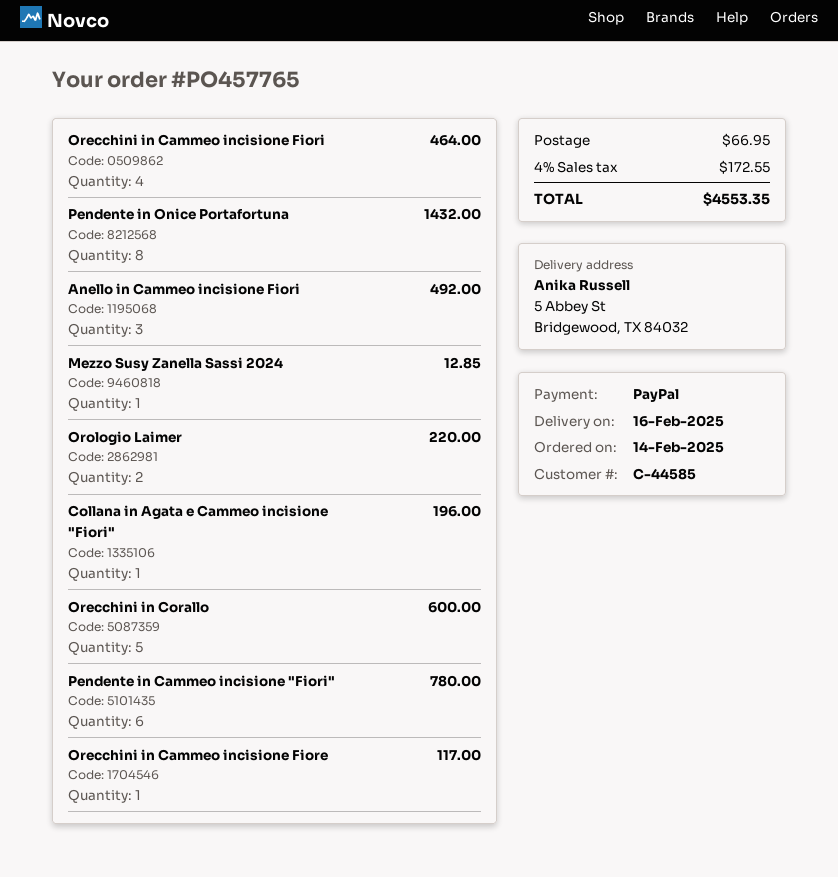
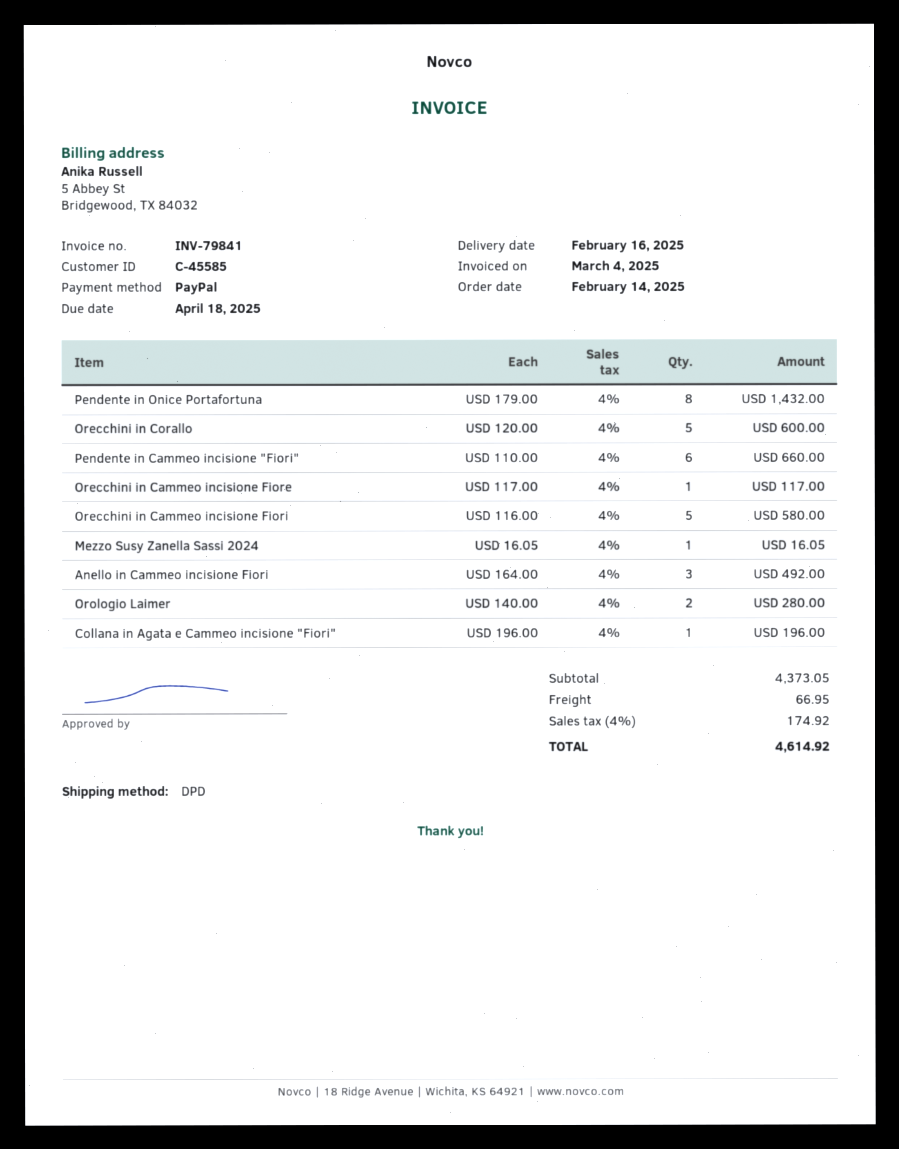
customer number: C-44585 -> C-45585
Orecchini in Cammeo incisione Fiori: 4 for 464.00 -> 5 for 580.00
Mezzo Susy Zanella Sassi 2024: 1 for 12.85 -> 1 for 16.05
Orologio Laimer: 2 for 220.00 -> 2 for 280.00
Pendente in Cammeo incisione "Fiori": 6 for 780.00 -> 6 for 660.00
tax: 4% = 172.55 -> 4% = 174.92
total: 4553.35 -> 4614.92

